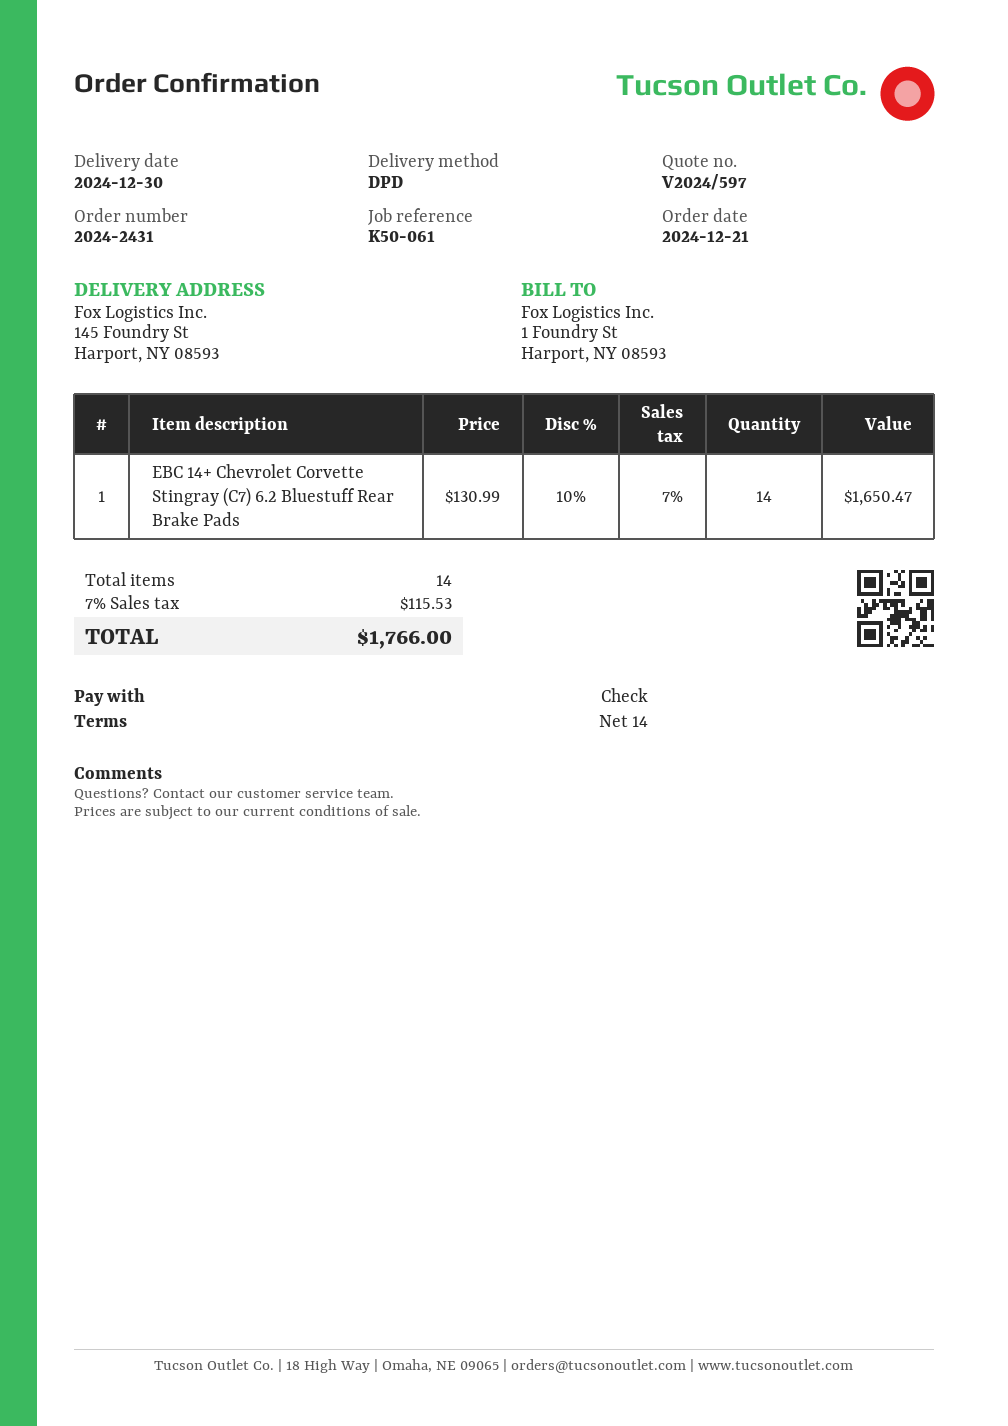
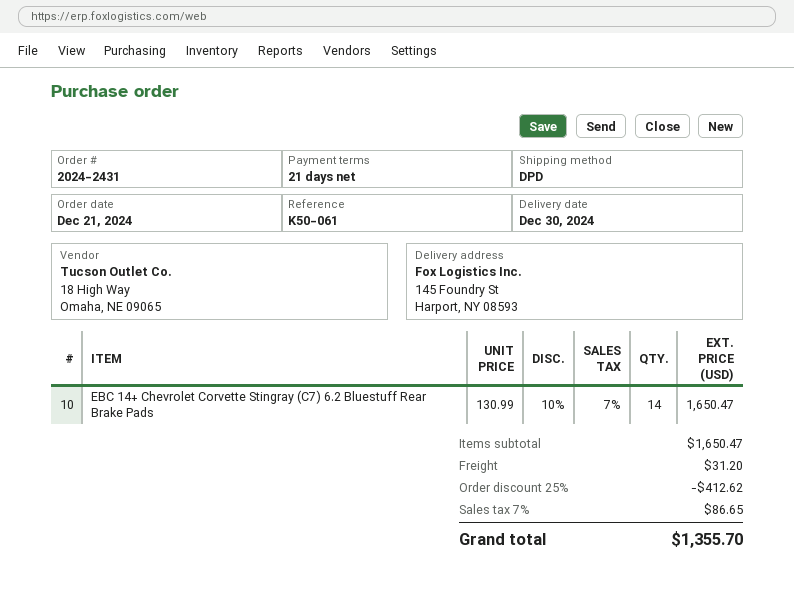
payment terms: 14 days -> 21 days
discount: none -> 25% = 412.62
shipping: none -> 31.20
tax: 7% = 115.53 -> 7% = 86.65
total: 1766.00 -> 1355.70

